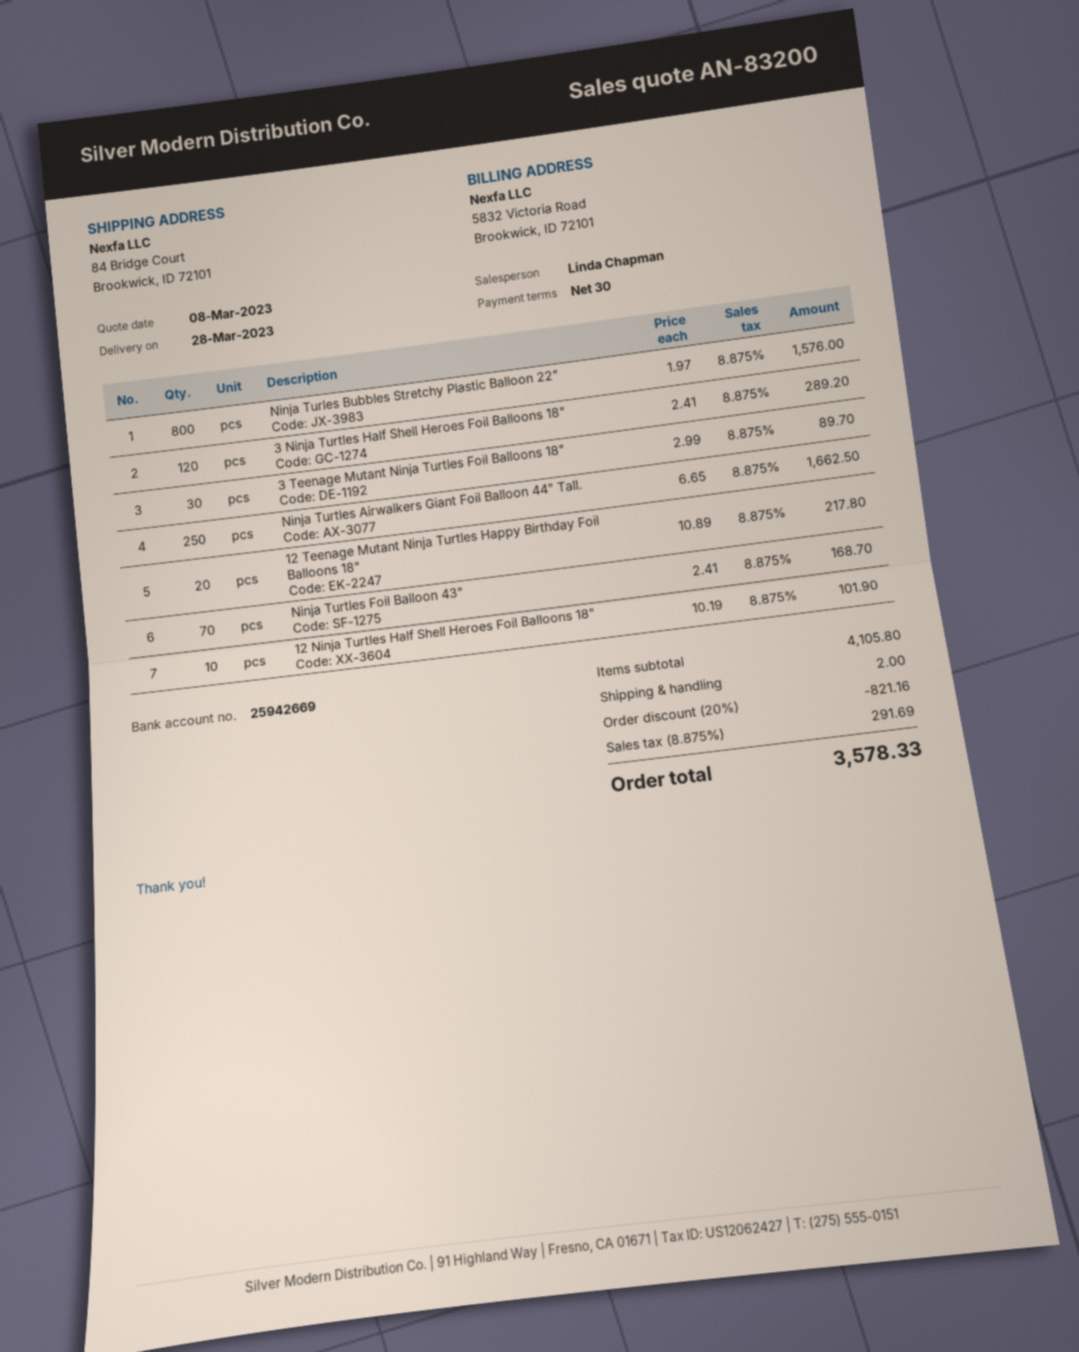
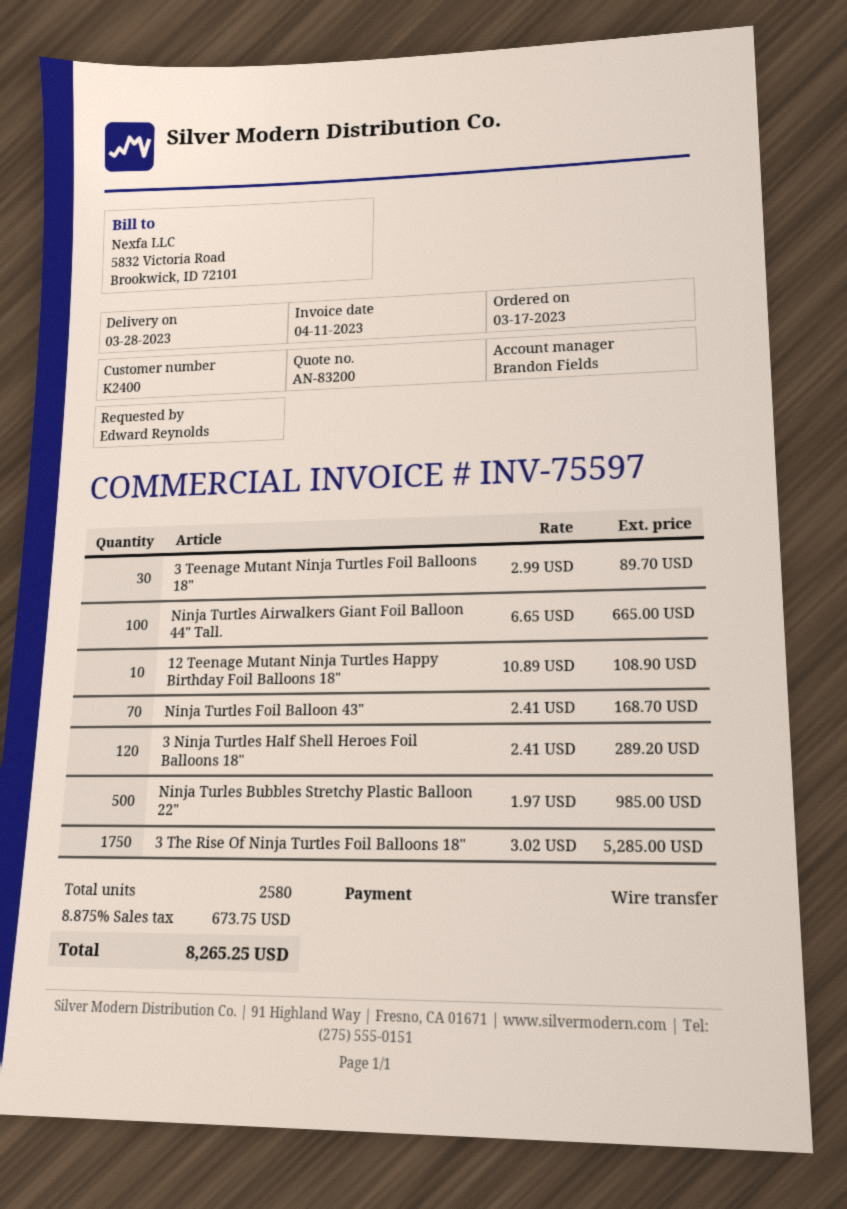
sales rep: Linda Chapman -> Brandon Fields
Ninja Turles Bubbles Stretchy Plastic Balloon 22": 800 x 1.97 = 1576.00 -> 500 x 1.97 = 985.00
Ninja Turtles Airwalkers Giant Foil Balloon 44" Tall.: 250 x 6.65 = 1662.50 -> 100 x 6.65 = 665.00
12 Teenage Mutant Ninja Turtles Happy Birthday Foil Balloons 18": 20 x 10.89 = 217.80 -> 10 x 10.89 = 108.90
12 Ninja Turtles Half Shell Heroes Foil Balloons 18": 10 x 10.19 = 101.90 -> none
3 The Rise Of Ninja Turtles Foil Balloons 18": none -> 1750 x 3.02 = 5285.00
discount: 20% = 821.16 -> none
shipping: 2.00 -> none
tax: 8.875% = 291.69 -> 8.875% = 673.75
total: 3578.33 -> 8265.25

